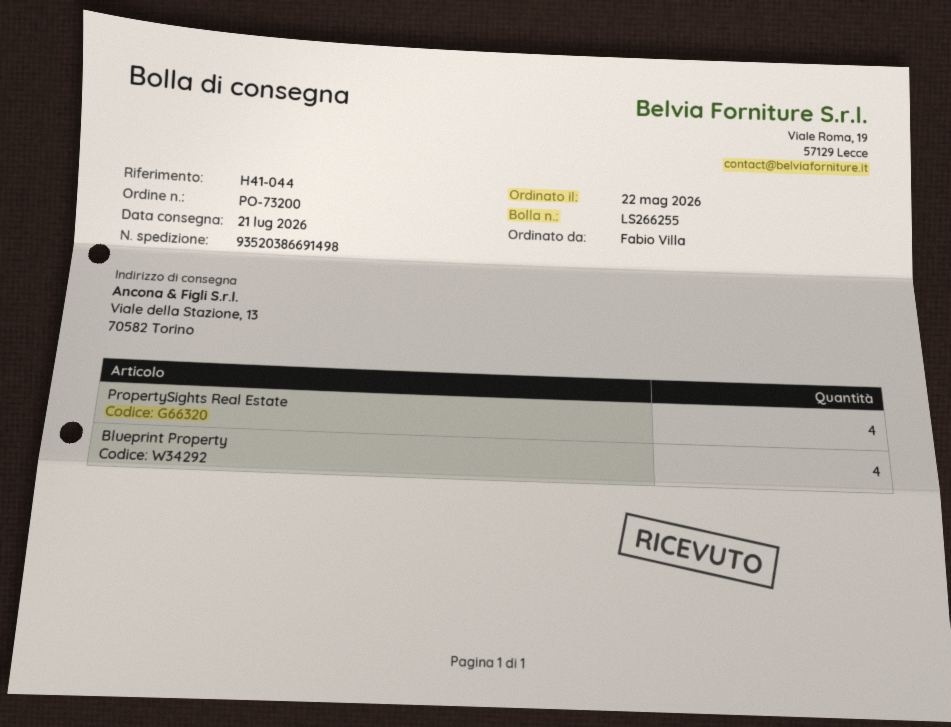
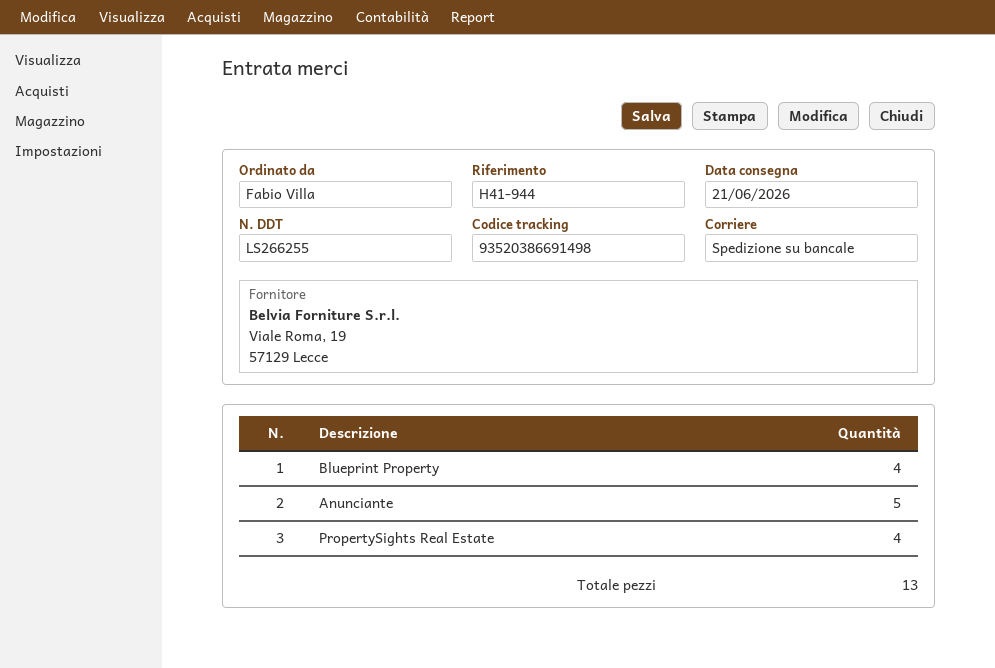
delivery date: 2026-07-21 -> 2026-06-21
reference: H41-044 -> H41-944
Anunciante: none -> 5

